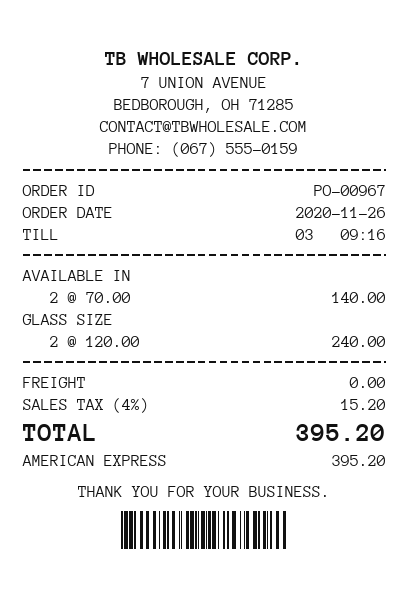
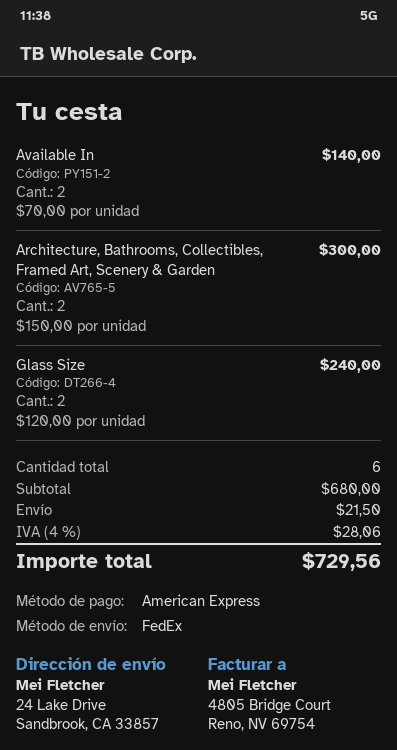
Architecture, Bathrooms, Collectibles, Framed Art, Scenery & Garden: none -> 2 x 150.00 = 300.00
shipping: 0.00 -> 21.50
tax: 4% = 15.20 -> 4% = 28.06
total: 395.20 -> 729.56

